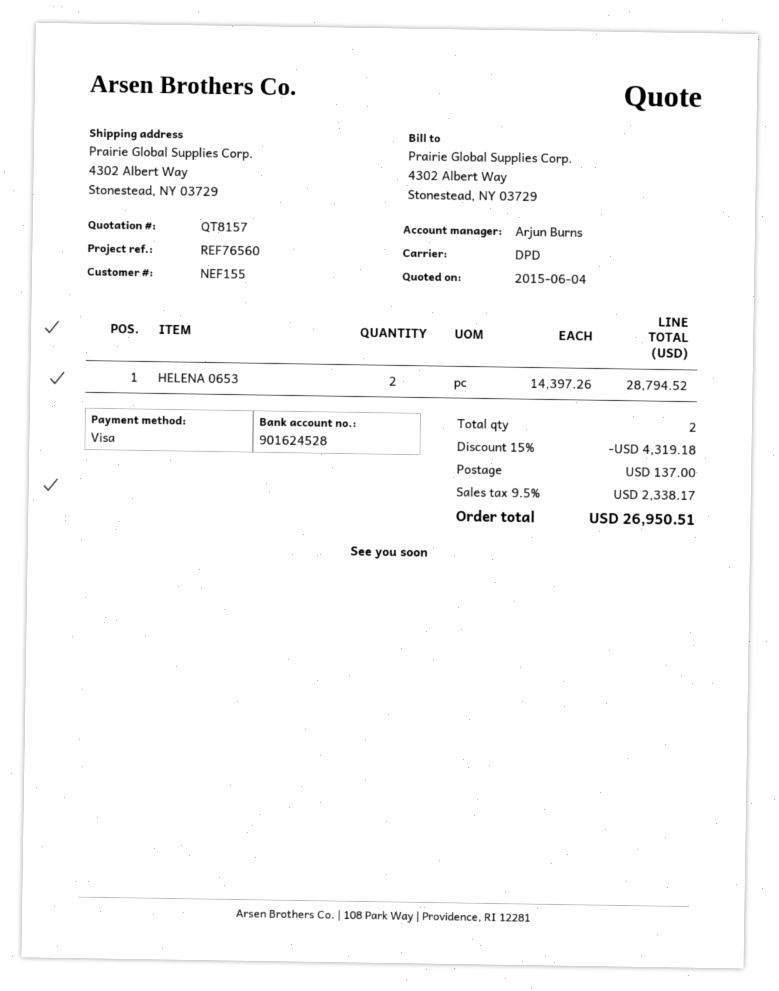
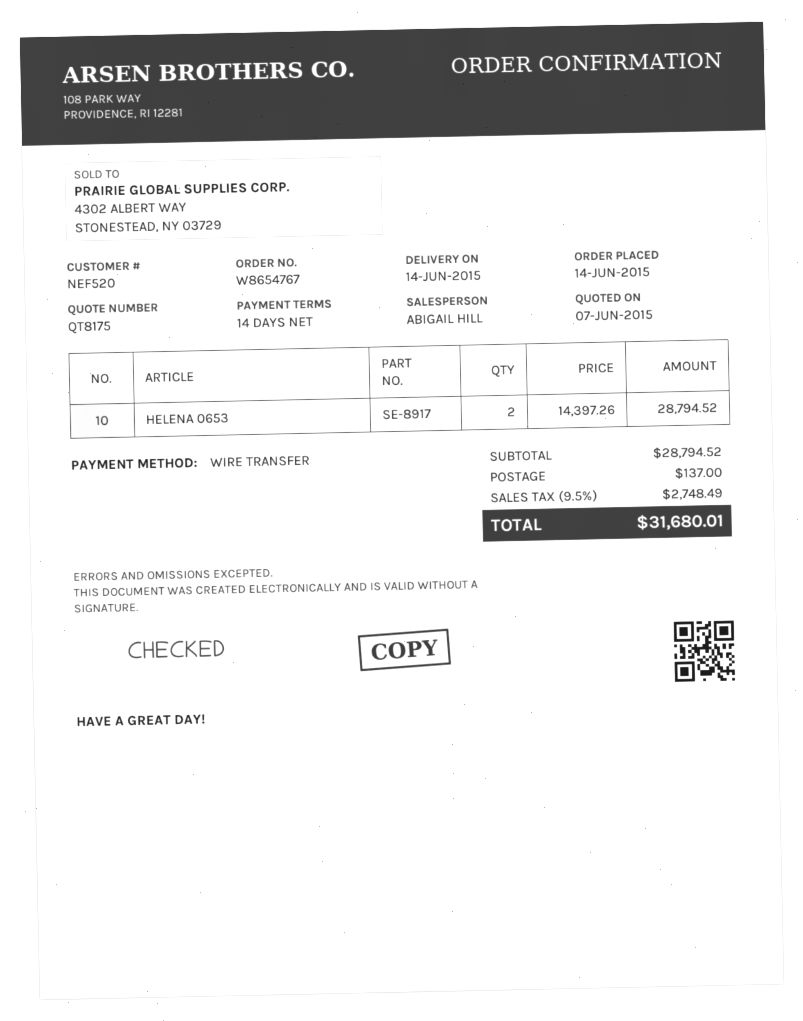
quote number: QT8157 -> QT8175
quote date: 2015-06-04 -> 2015-06-07
customer number: NEF155 -> NEF520
sales rep: Arjun Burns -> ABIGAIL HILL
payment method: Visa -> bank transfer
discount: 15% = 4319.18 -> none
tax: 9.5% = 2338.17 -> 9.5% = 2748.49
total: 26950.51 -> 31680.01

